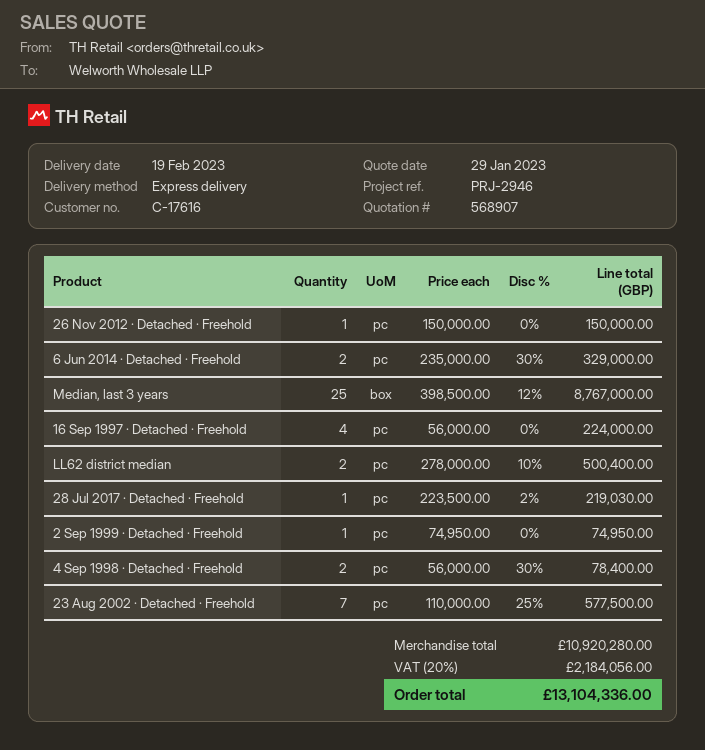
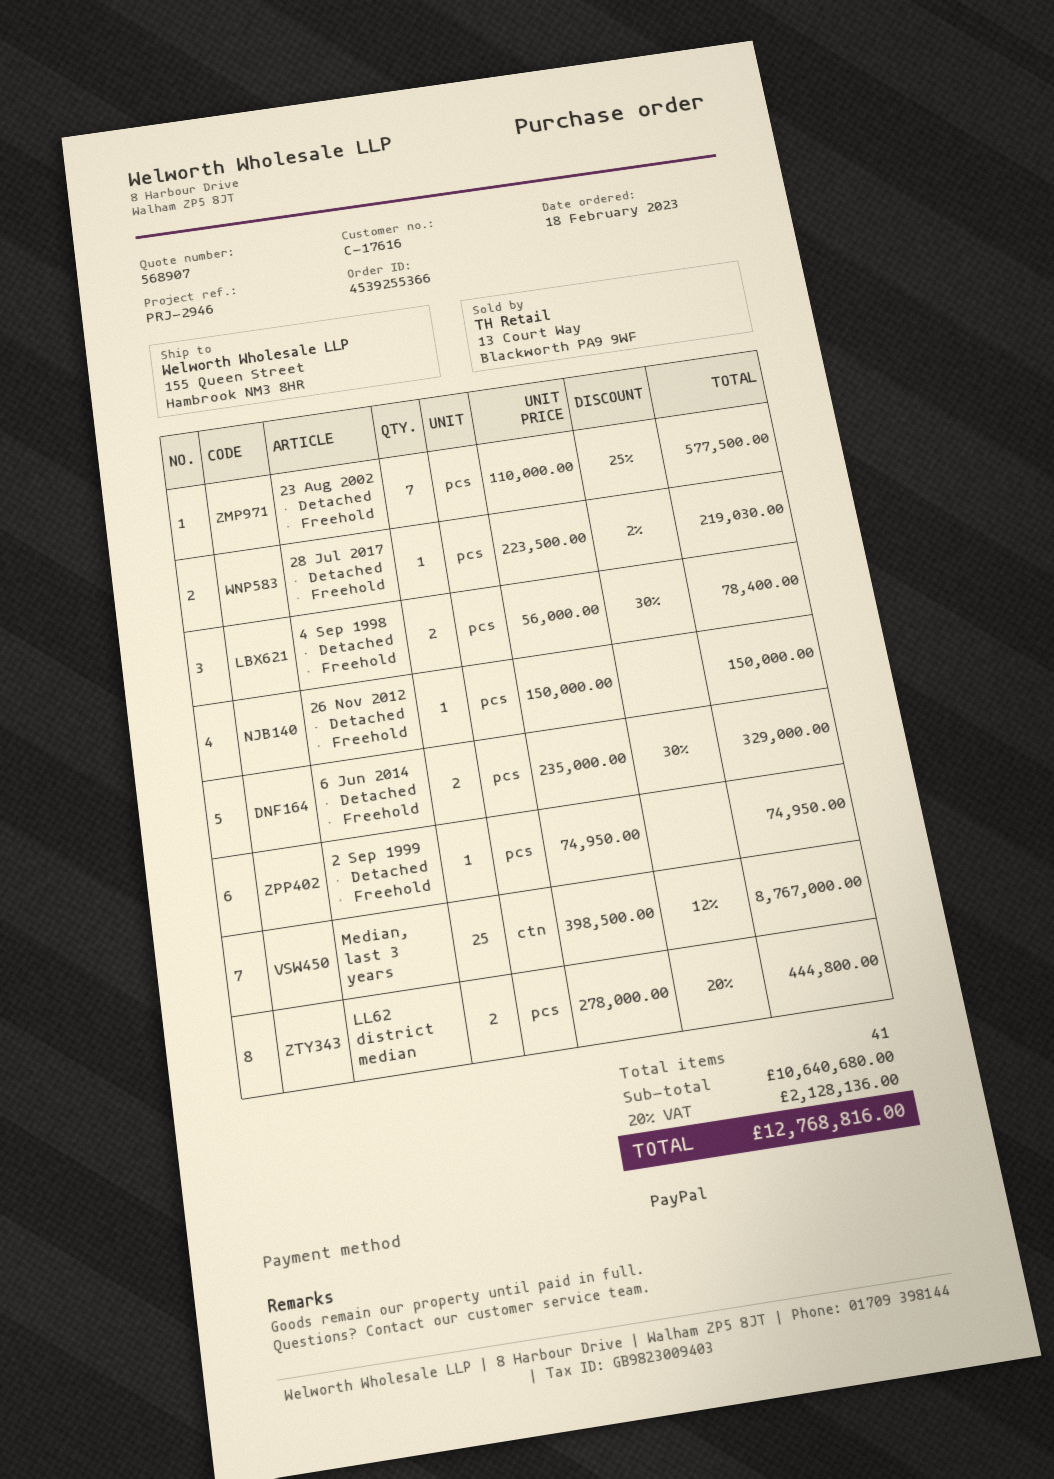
16 Sep 1997 · Detached · Freehold: 4 x 56000.00 = 224000.00 -> none
LL62 district median: 2 x 278000.00 - 10% = 500400.00 -> 2 x 278000.00 - 20% = 444800.00
subtotal: 10920280.00 -> 10640680.00
tax: 20% = 2184056.00 -> 20% = 2128136.00
total: 13104336.00 -> 12768816.00

